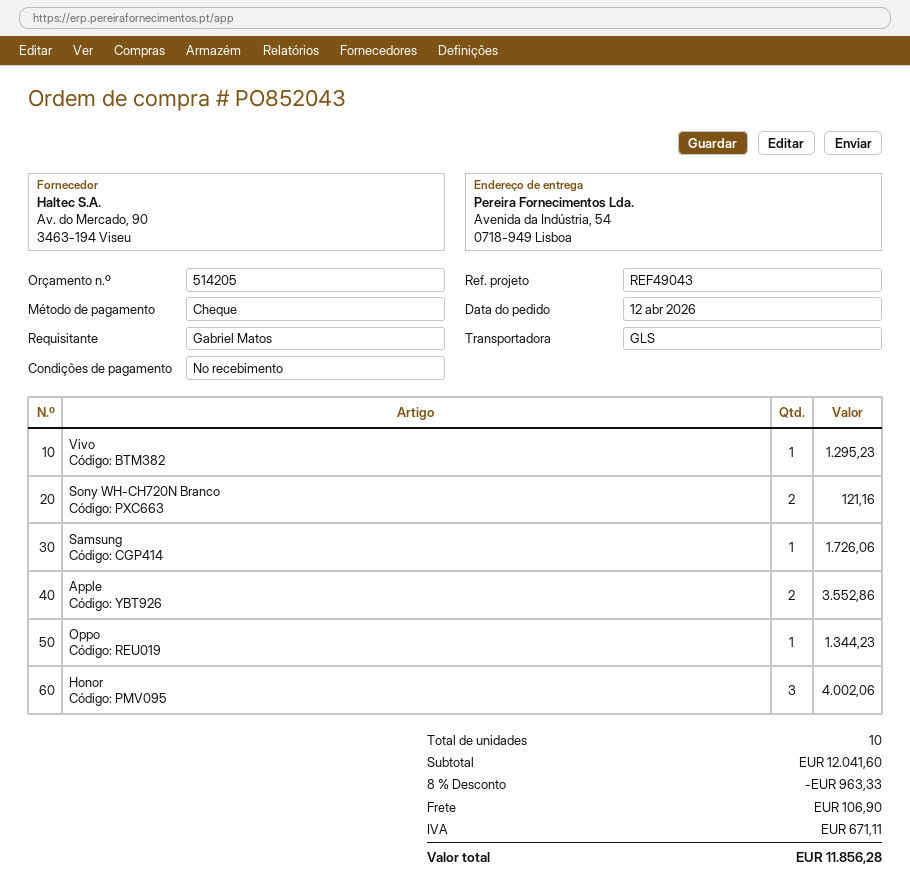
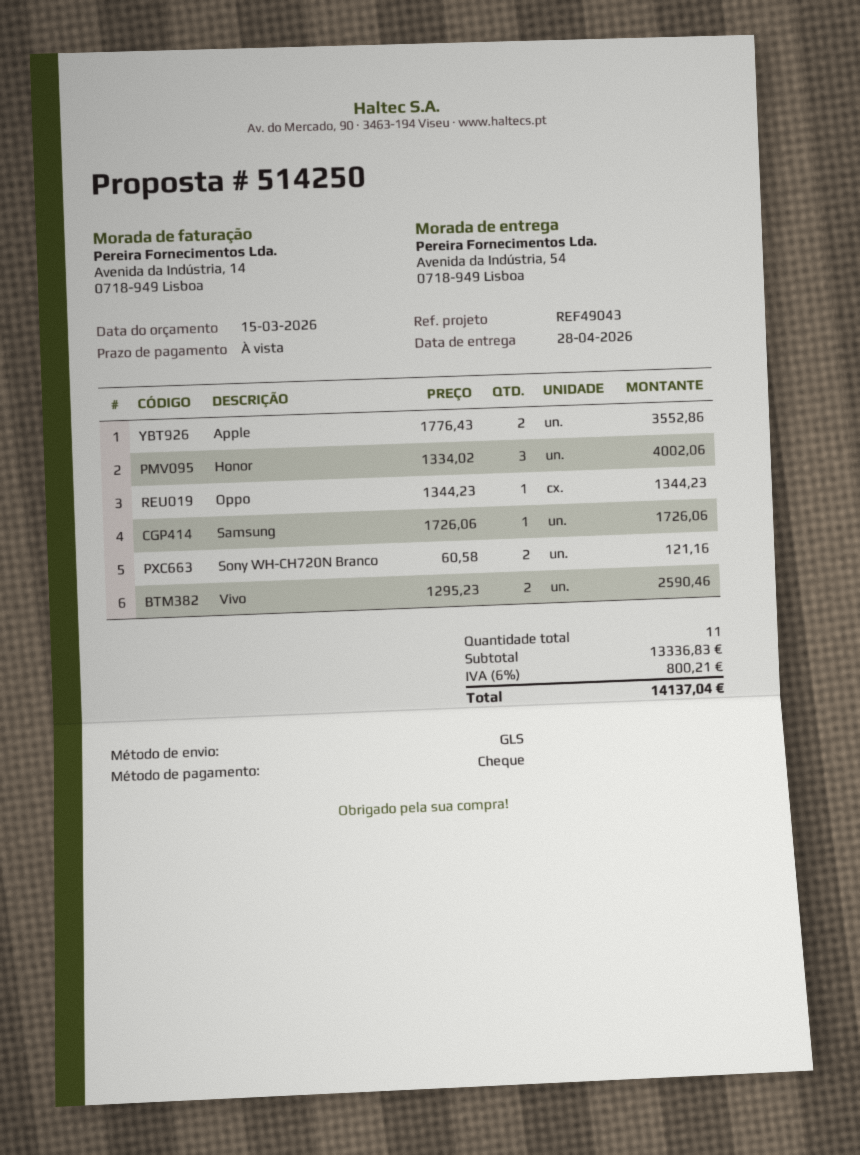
quote number: 514205 -> 514250
Vivo: 1 for 1295.23 -> 2 for 2590.46
total quantity: 10 -> 11
subtotal: 12041.60 -> 13336.83
discount: 8% = 963.33 -> none
shipping: 106.90 -> none
tax: 671.11 -> 800.21
total: 11856.28 -> 14137.04

